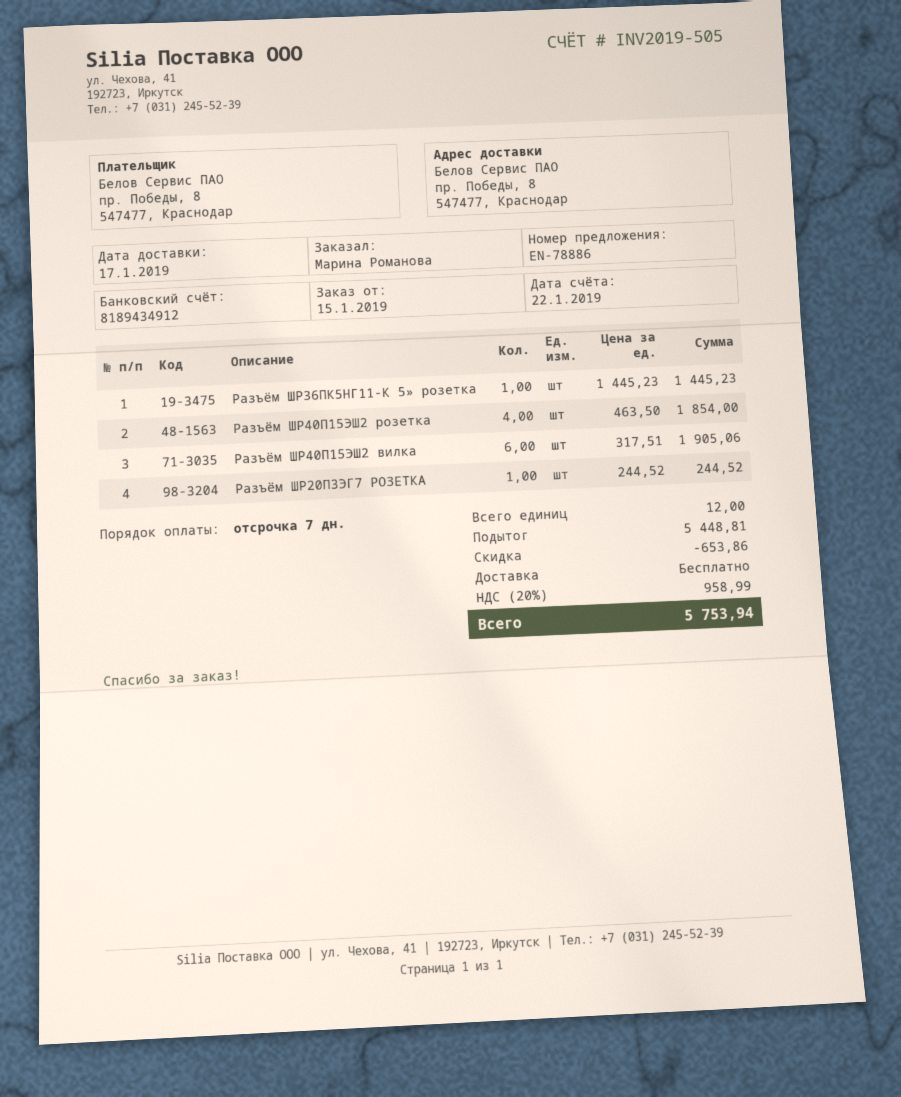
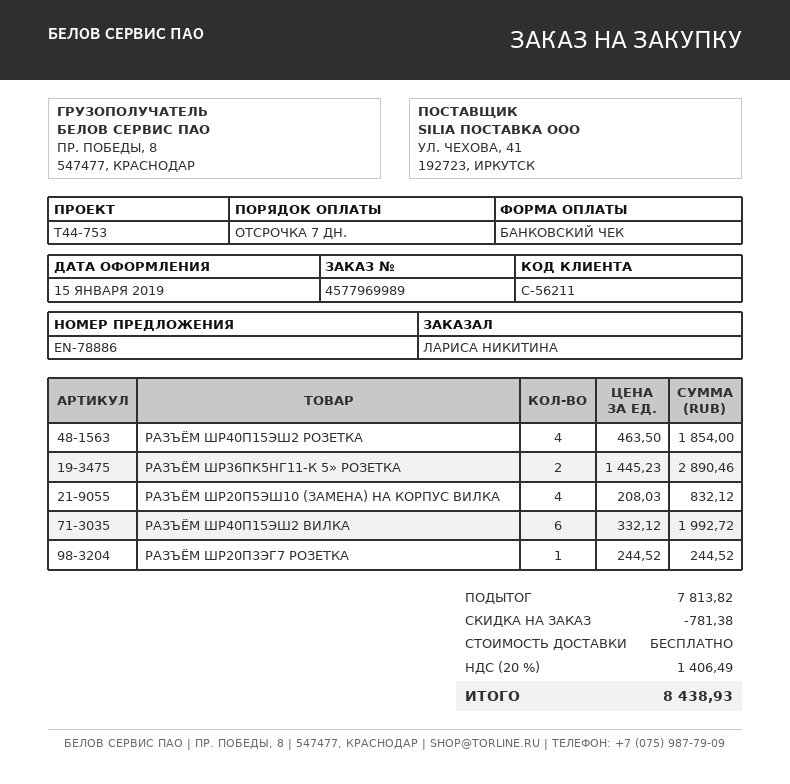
ordered by: Марина Романова -> ЛАРИСА НИКИТИНА
Разъём ШР36ПК5НГ11-К 5» розетка: 1 x 1445.23 = 1445.23 -> 2 x 1445.23 = 2890.46
Разъём ШР40П15ЭШ2 вилка: 6 x 317.51 = 1905.06 -> 6 x 332.12 = 1992.72
РАЗЪЁМ ШР20П5ЭШ10 (ЗАМЕНА) НА КОРПУС ВИЛКА: none -> 4 x 208.03 = 832.12
subtotal: 5448.81 -> 7813.82
discount: 653.86 -> 781.38
tax: 20% = 958.99 -> 20% = 1406.49
total: 5753.94 -> 8438.93

